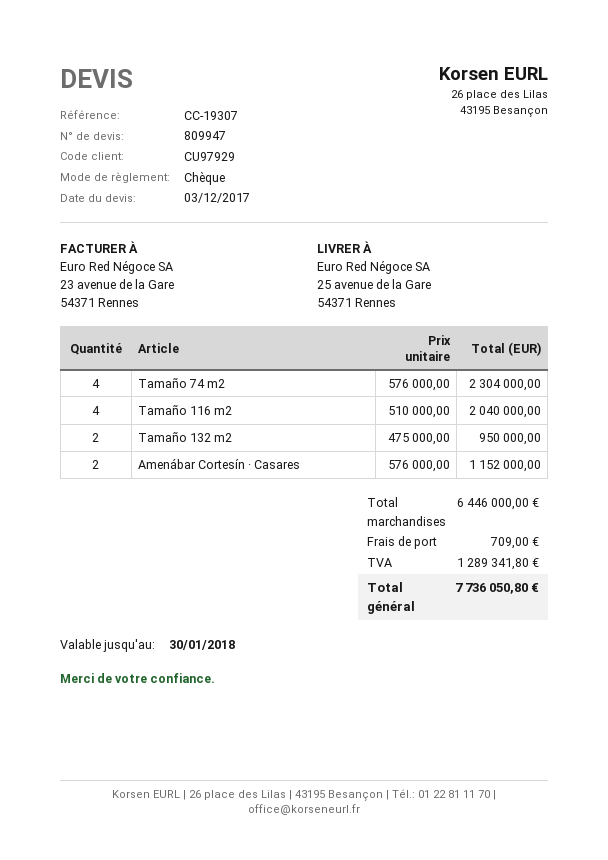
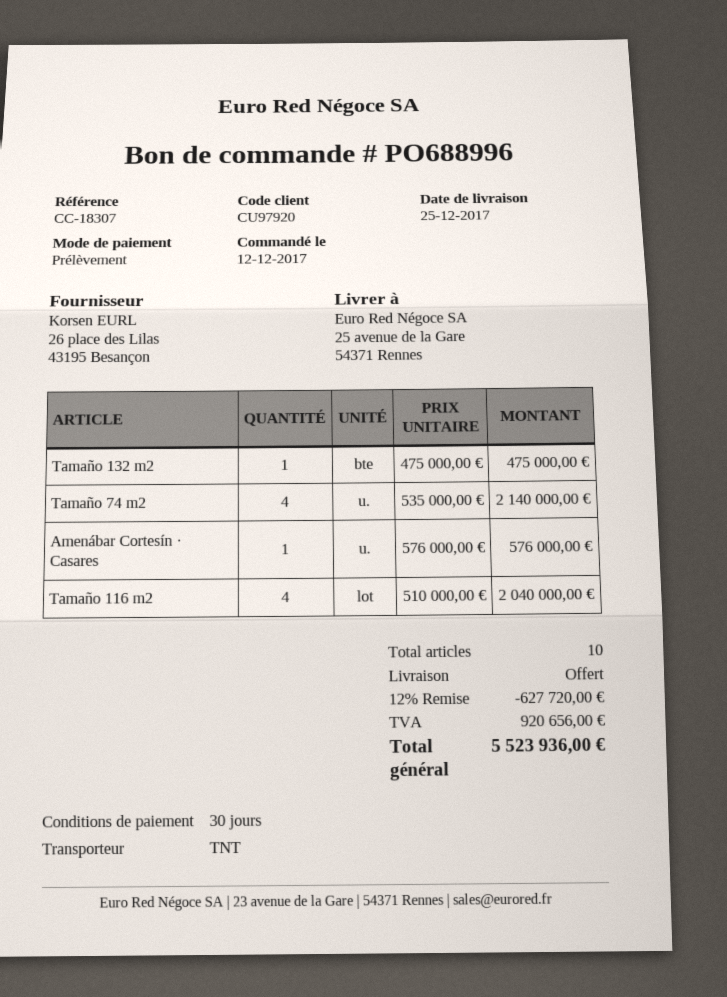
customer number: CU97929 -> CU97920
reference: CC-19307 -> CC-18307
payment method: cheque -> direct debit
Tamaño 74 m2: 4 x 576000.00 = 2304000.00 -> 4 x 535000.00 = 2140000.00
Tamaño 132 m2: 2 x 475000.00 = 950000.00 -> 1 x 475000.00 = 475000.00
Amenábar Cortesín · Casares: 2 x 576000.00 = 1152000.00 -> 1 x 576000.00 = 576000.00
discount: none -> 12% = 627720.00
shipping: 709.00 -> 0.00
tax: 1289341.80 -> 920656.00
total: 7736050.80 -> 5523936.00

